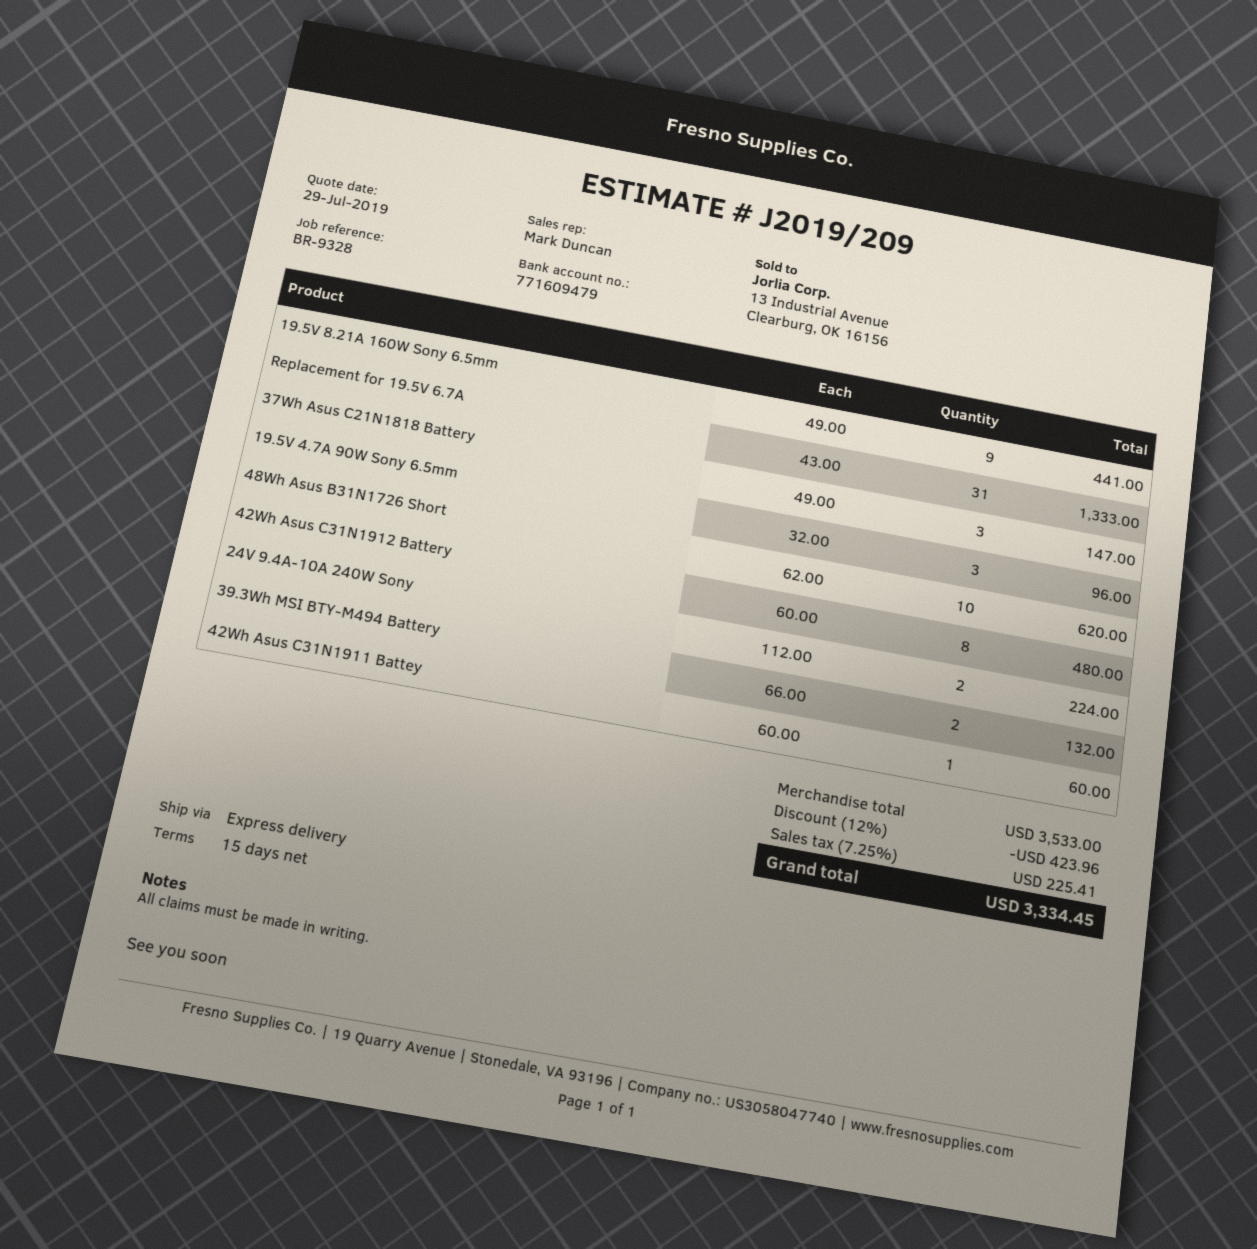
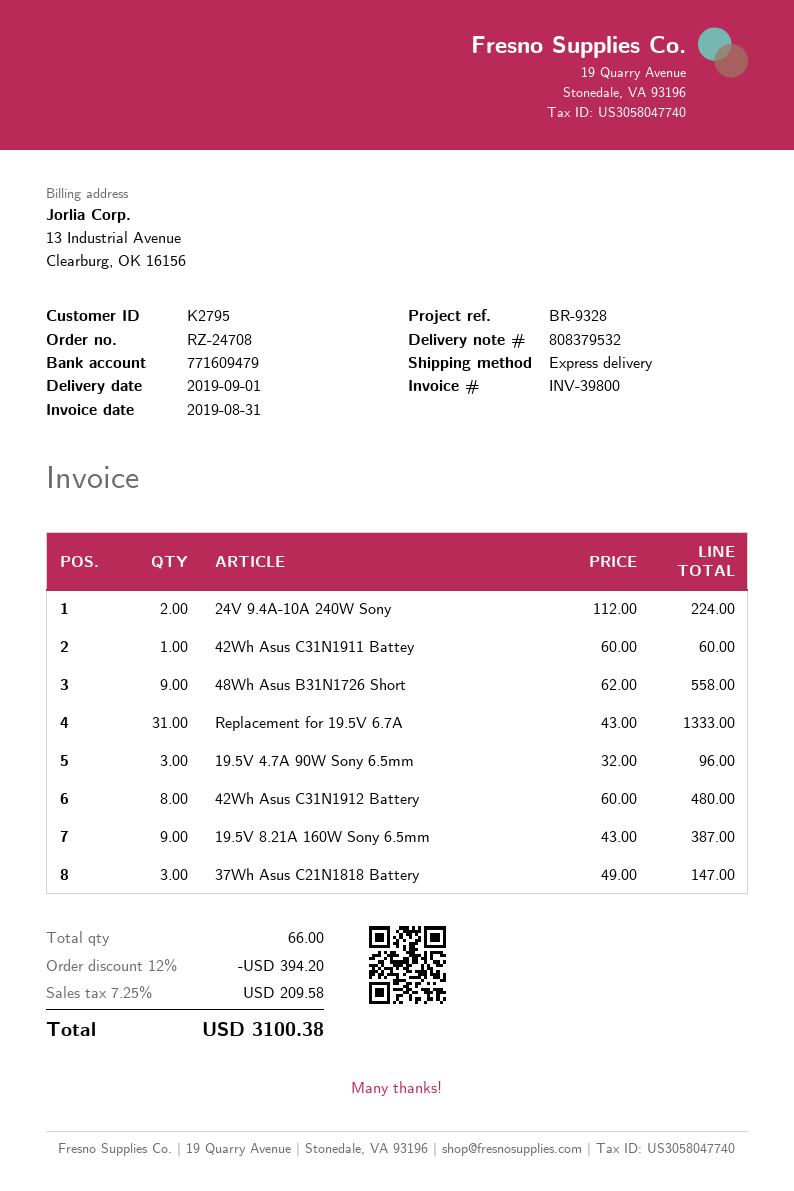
19.5V 8.21A 160W Sony 6.5mm: 9 x 49.00 = 441.00 -> 9 x 43.00 = 387.00
48Wh Asus B31N1726 Short: 10 x 62.00 = 620.00 -> 9 x 62.00 = 558.00
39.3Wh MSI BTY-M494 Battery: 2 x 66.00 = 132.00 -> none
discount: 12% = 423.96 -> 12% = 394.20
tax: 7.25% = 225.41 -> 7.25% = 209.58
total: 3334.45 -> 3100.38

